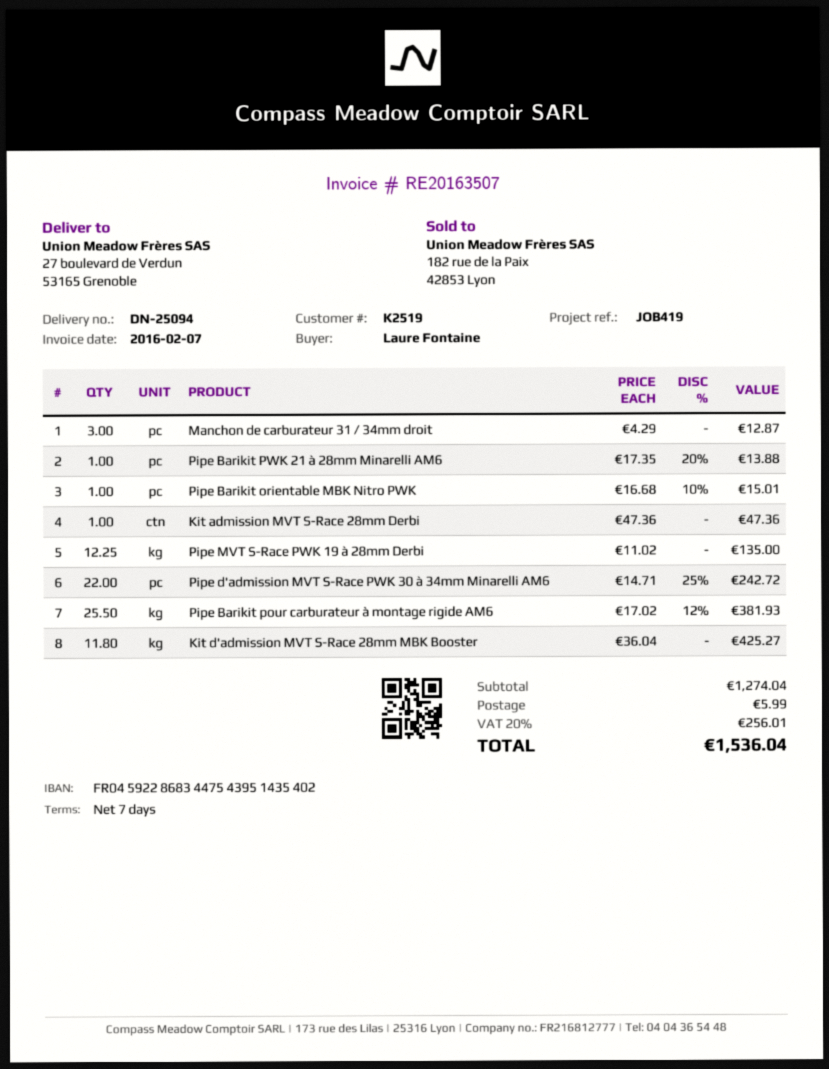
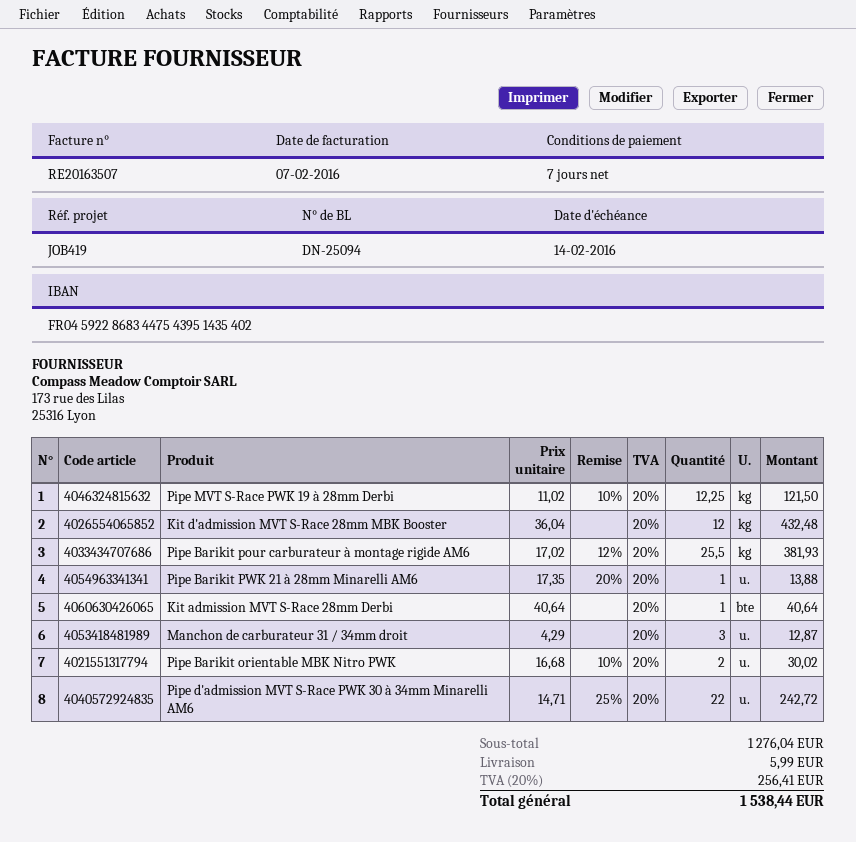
Pipe Barikit orientable MBK Nitro PWK: 1 x 16.68 - 10% = 15.01 -> 2 x 16.68 - 10% = 30.02
Kit admission MVT S-Race 28mm Derbi: 1 x 47.36 = 47.36 -> 1 x 40.64 = 40.64
Pipe MVT S-Race PWK 19 à 28mm Derbi: 12.25 x 11.02 = 135.00 -> 12.25 x 11.02 - 10% = 121.50
Kit d'admission MVT S-Race 28mm MBK Booster: 11.8 x 36.04 = 425.27 -> 12 x 36.04 = 432.48
subtotal: 1274.04 -> 1276.04
tax: 20% = 256.01 -> 20% = 256.41
total: 1536.04 -> 1538.44

